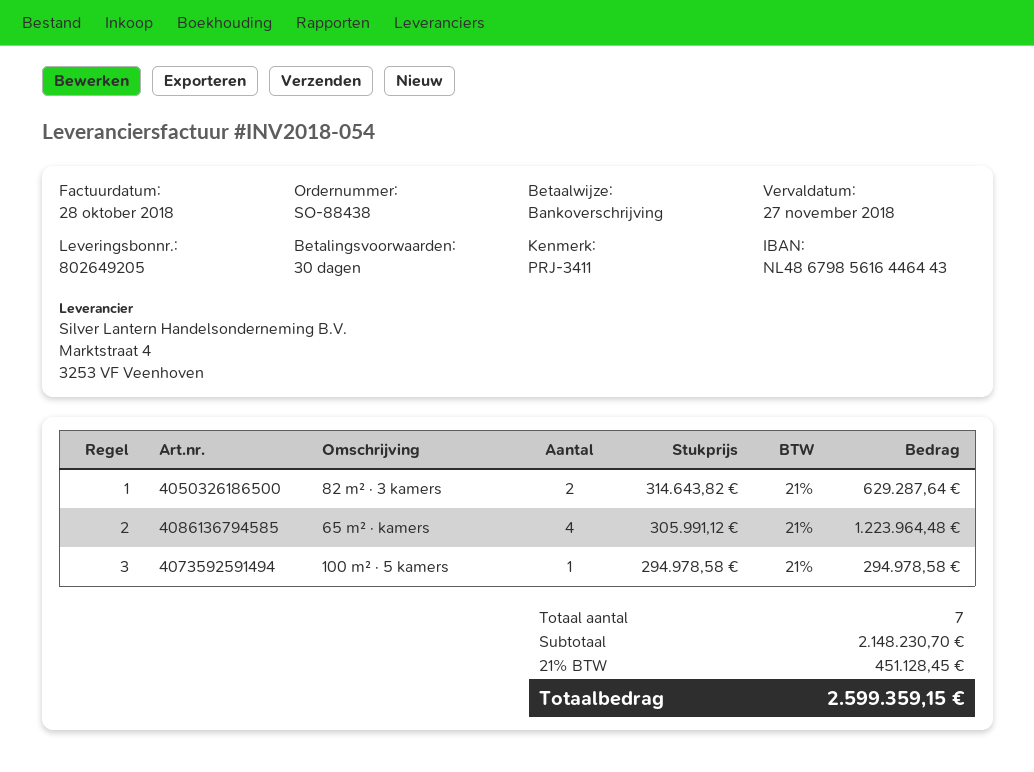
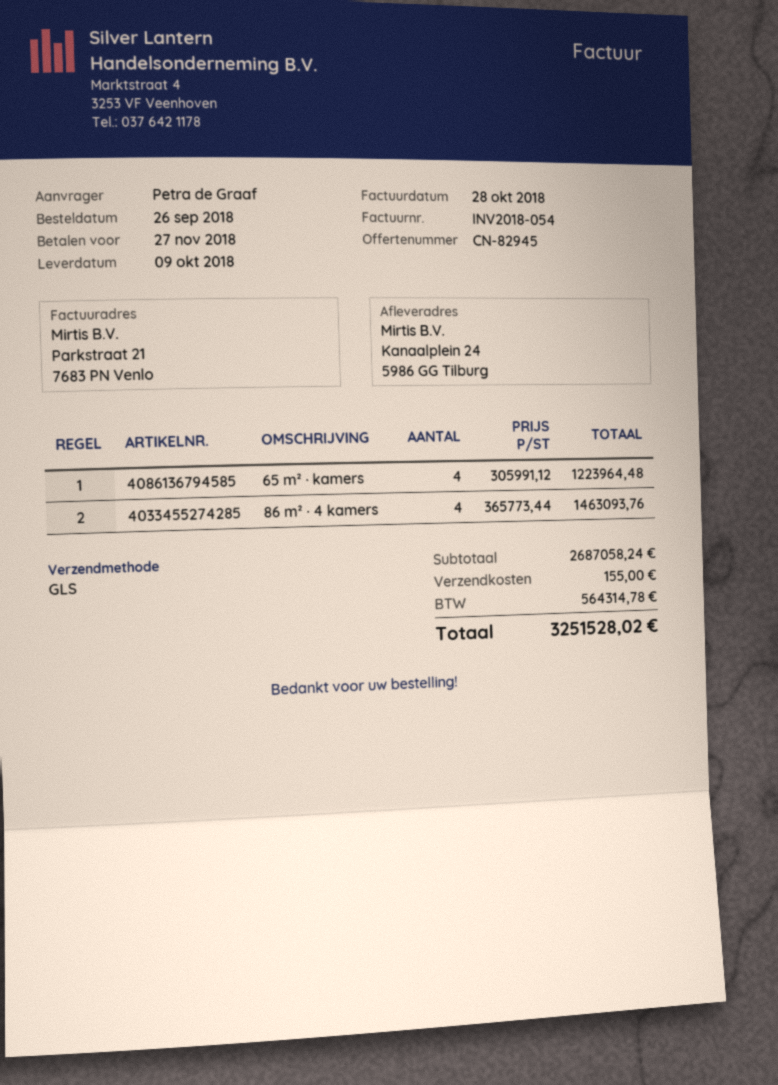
82 m² · 3 kamers: 2 x 314643.82 = 629287.64 -> none
100 m² · 5 kamers: 1 x 294978.58 = 294978.58 -> none
86 m² · 4 kamers: none -> 4 x 365773.44 = 1463093.76
subtotal: 2148230.70 -> 2687058.24
shipping: none -> 155.00
tax: 451128.45 -> 564314.78
total: 2599359.15 -> 3251528.02

